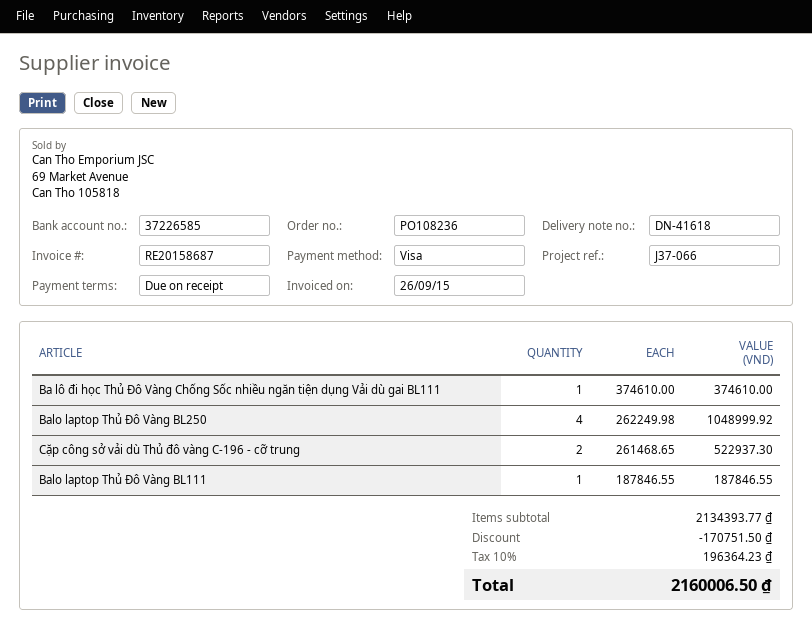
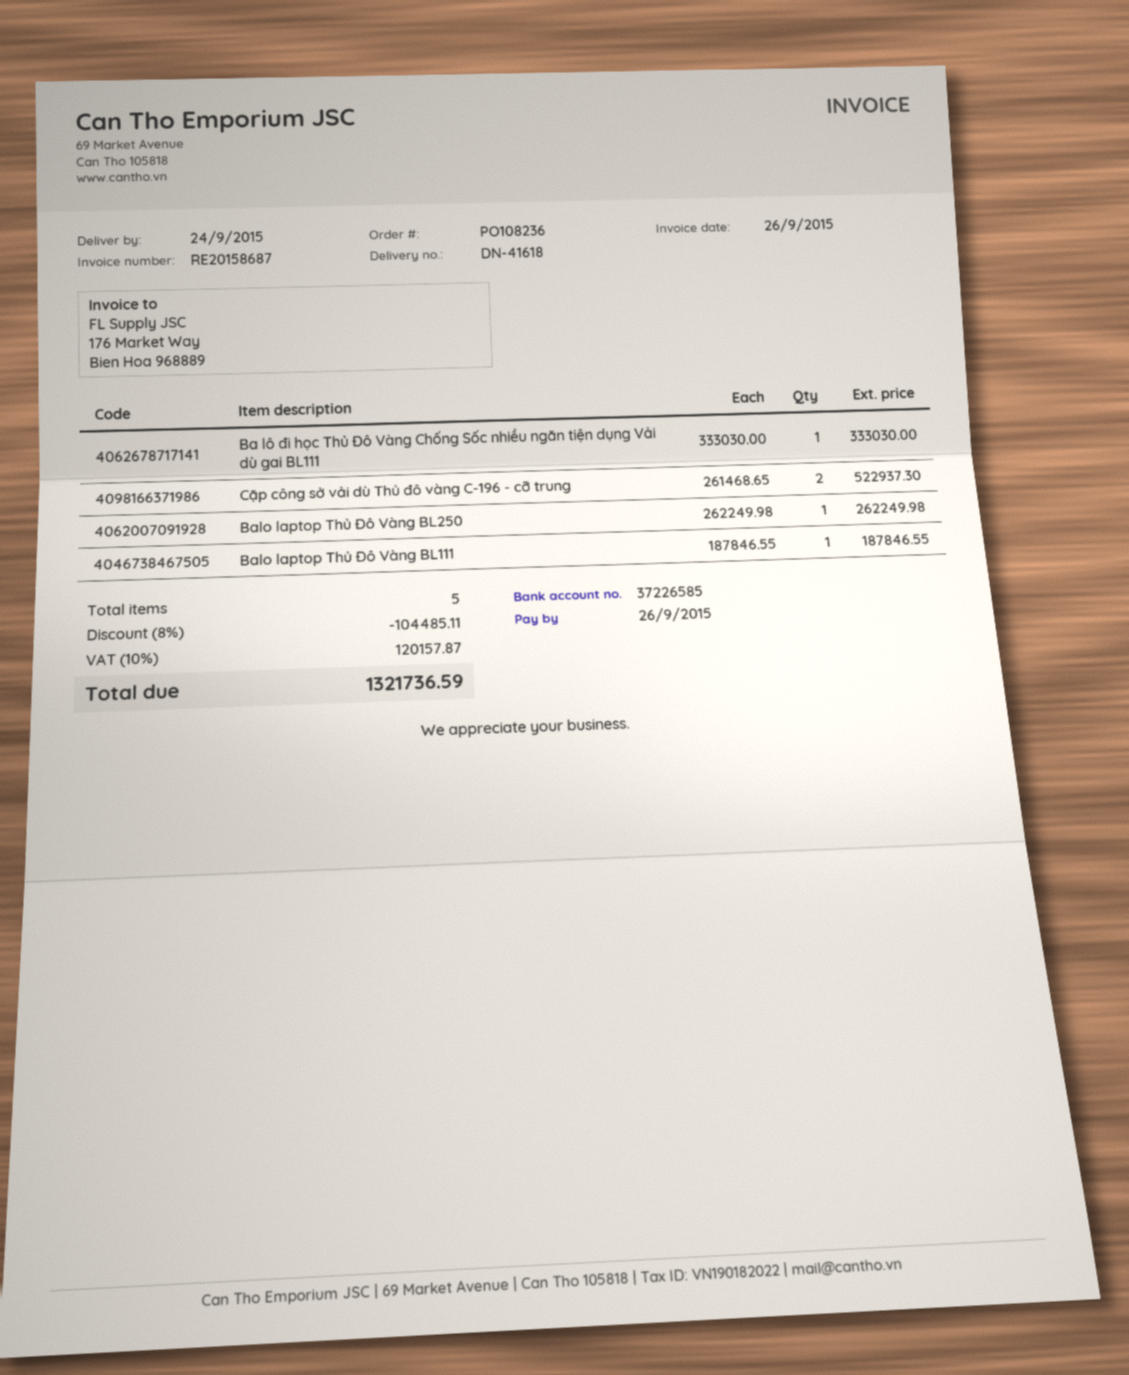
Ba lô đi học Thủ Đô Vàng Chống Sốc nhiều ngăn tiện dụng Vải dù gai BL111: 1 x 374610.00 = 374610.00 -> 1 x 333030.00 = 333030.00
Balo laptop Thủ Đô Vàng BL250: 4 x 262249.98 = 1048999.92 -> 1 x 262249.98 = 262249.98
discount: 170751.50 -> 104485.11
tax: 10% = 196364.23 -> 10% = 120157.87
total: 2160006.50 -> 1321736.59

